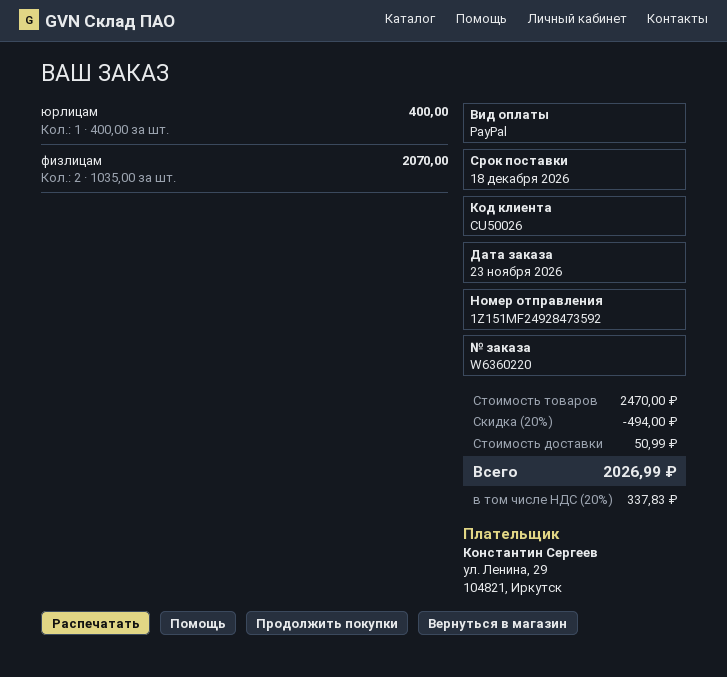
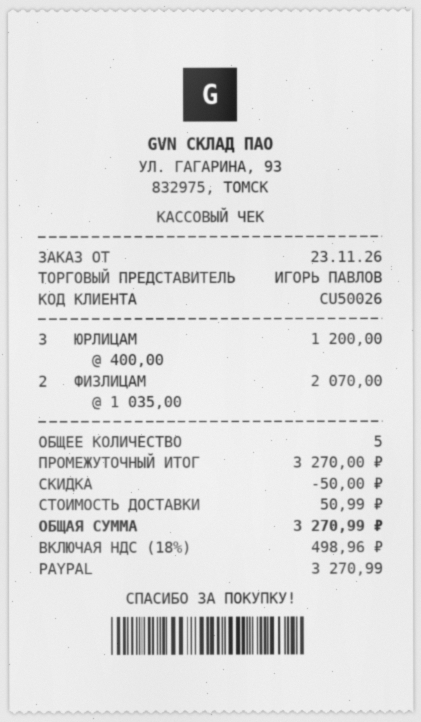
юрлицам: 1 x 400.00 = 400.00 -> 3 x 400.00 = 1200.00
subtotal: 2470.00 -> 3270.00
discount: 494.00 -> 50.00
tax: 20% = 337.83 -> 18% = 498.96
total: 2026.99 -> 3270.99

